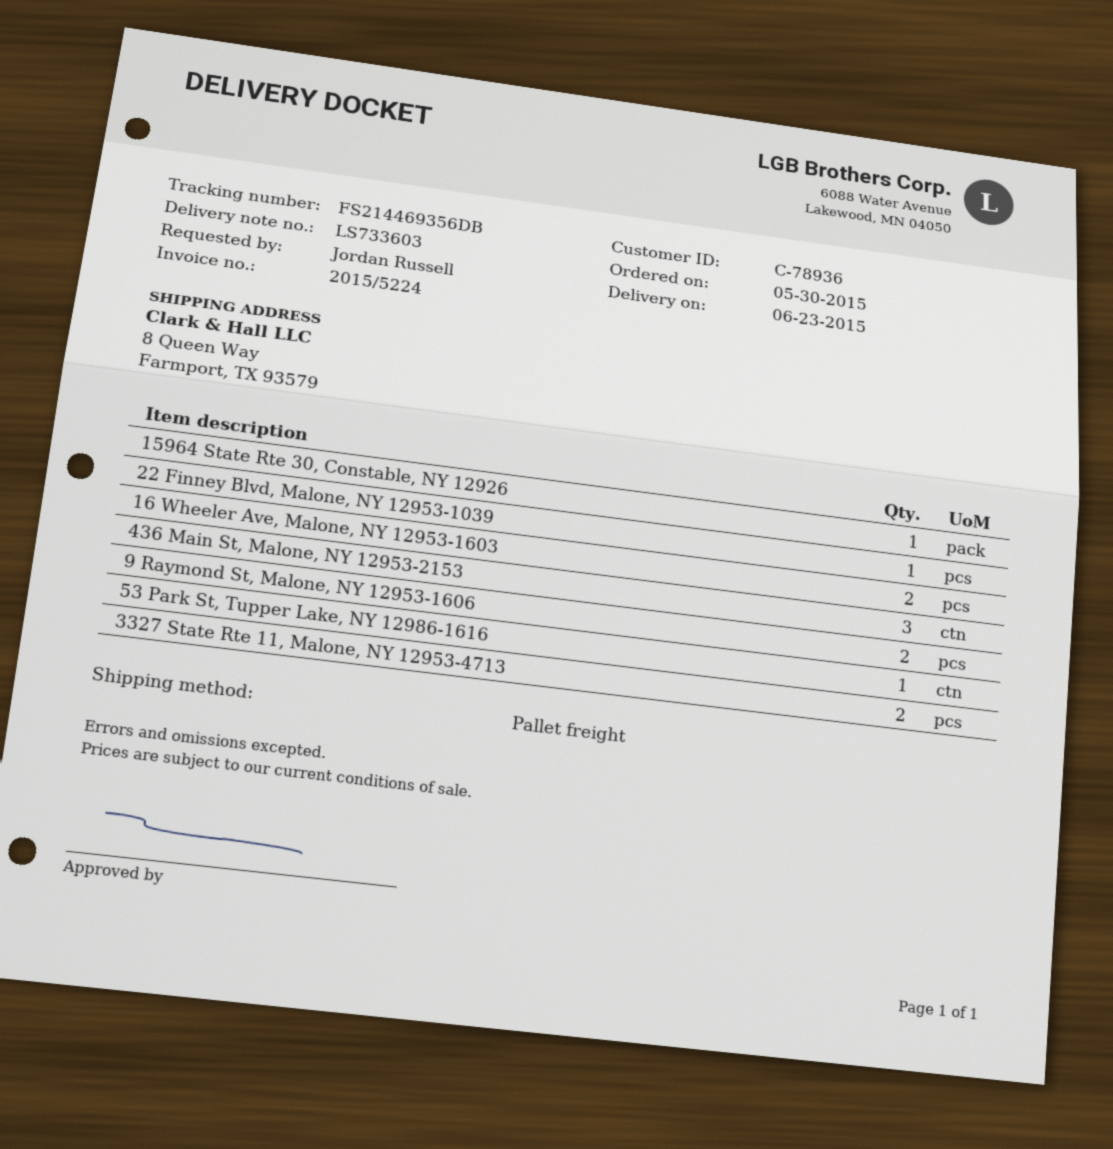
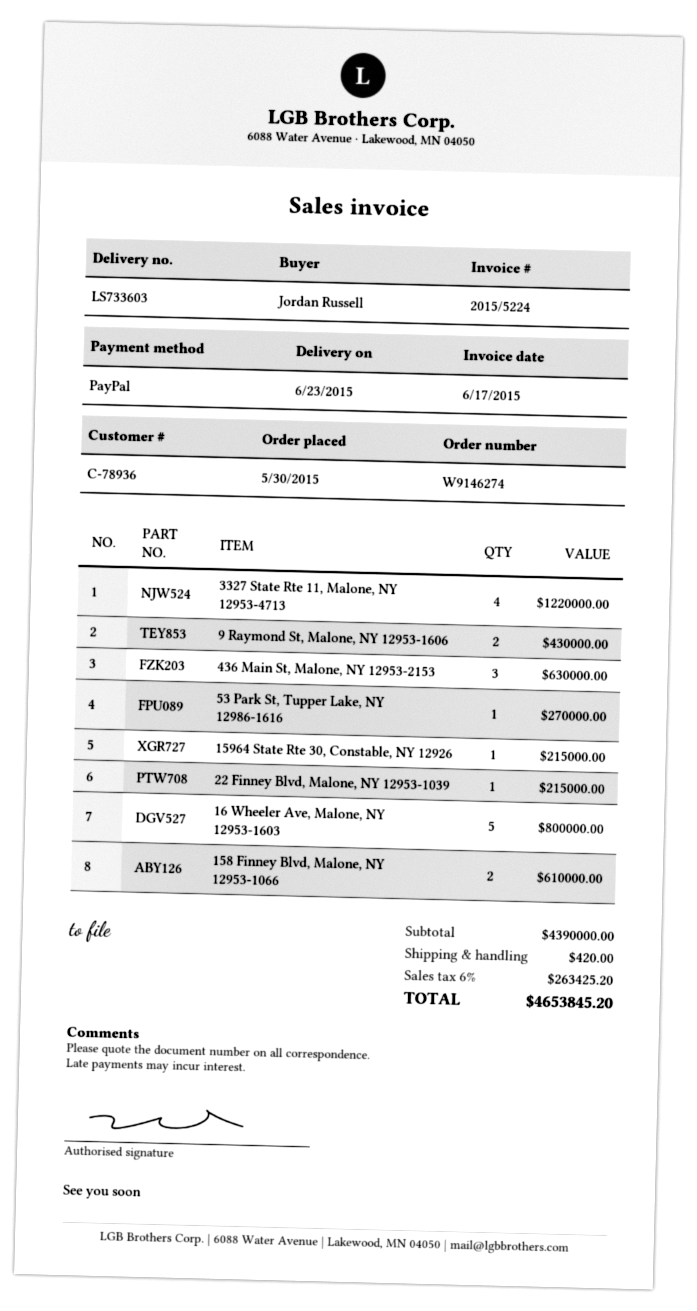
16 Wheeler Ave, Malone, NY 12953-1603: 2 -> 5
3327 State Rte 11, Malone, NY 12953-4713: 2 -> 4
158 Finney Blvd, Malone, NY 12953-1066: none -> 2

